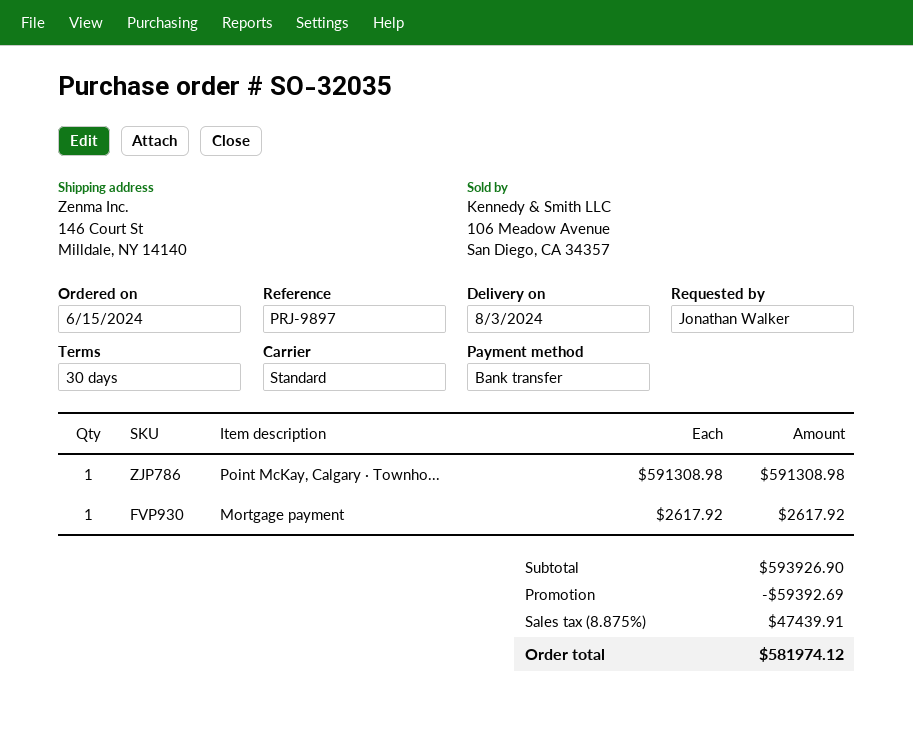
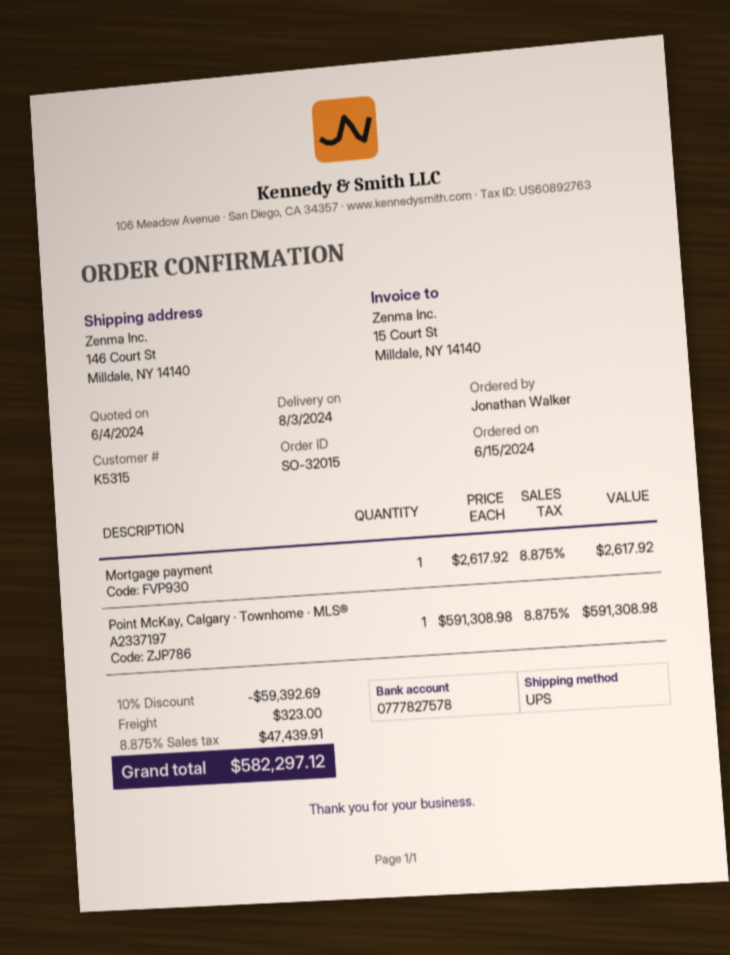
order number: SO-32035 -> SO-32015
shipping method: standard -> UPS
shipping: none -> 323.00
total: 581974.12 -> 582297.12

